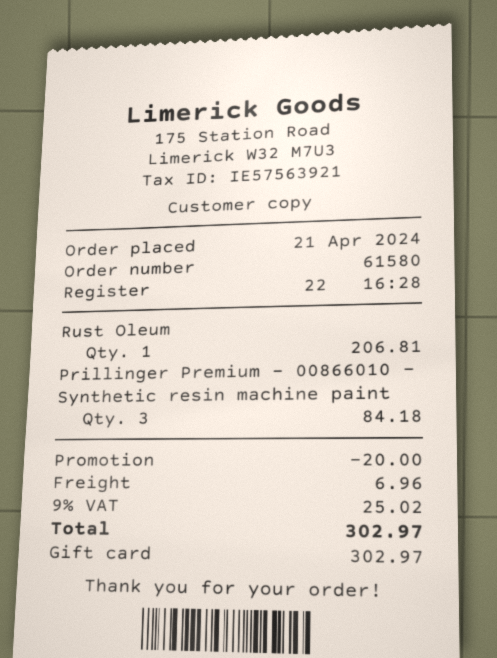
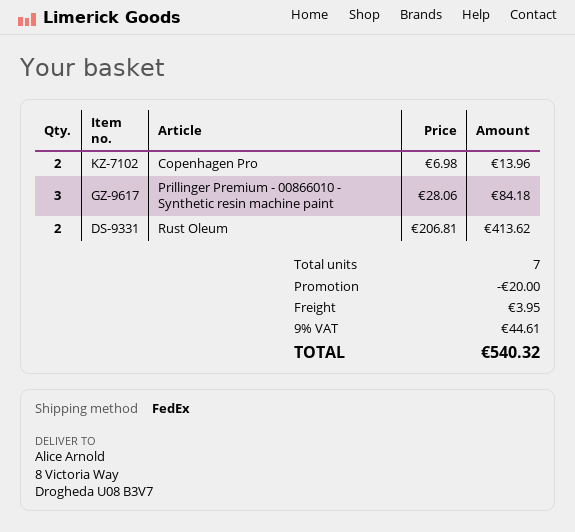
Rust Oleum: 1 for 206.81 -> 2 for 413.62
Copenhagen Pro: none -> 2 for 13.96
shipping: 6.96 -> 3.95
tax: 9% = 25.02 -> 9% = 44.61
total: 302.97 -> 540.32

